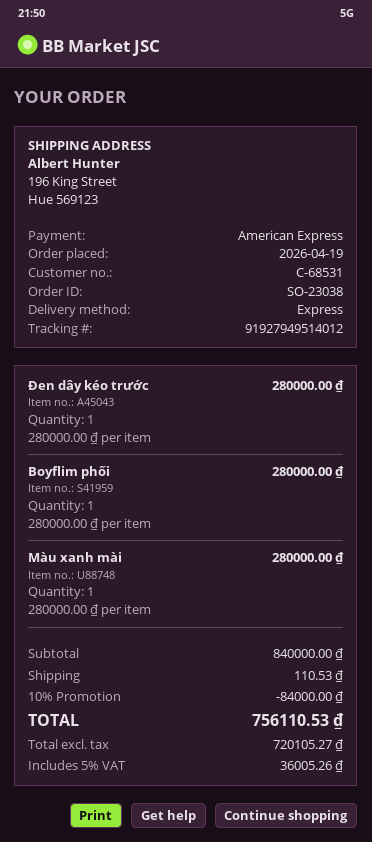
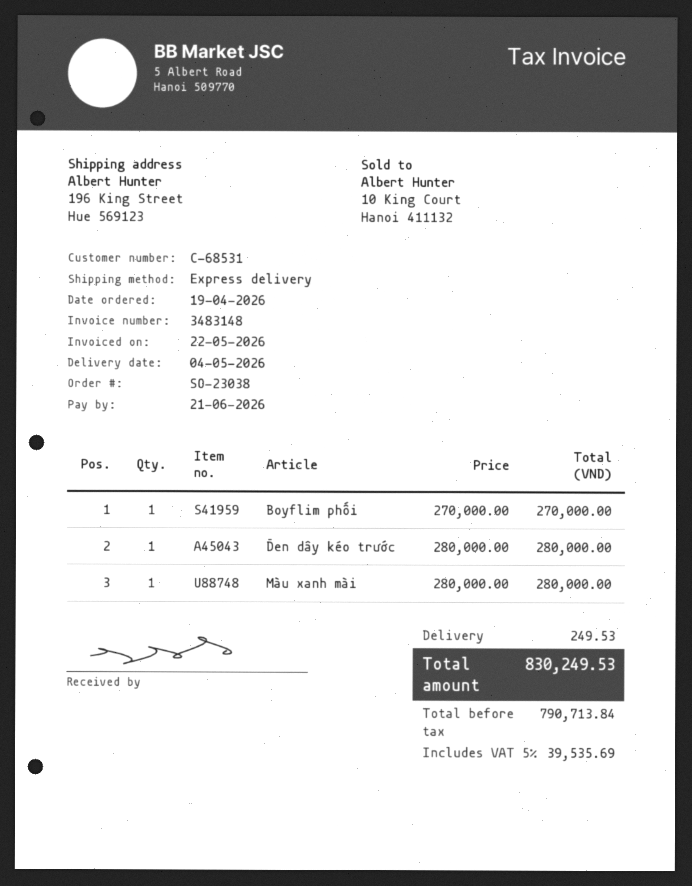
Boyflim phối: 1 x 280000.00 = 280000.00 -> 1 x 270000.00 = 270000.00
discount: 10% = 84000.00 -> none
shipping: 110.53 -> 249.53
net: 720105.27 -> 790713.84
tax: 5% = 36005.26 -> 5% = 39535.69
total: 756110.53 -> 830249.53

